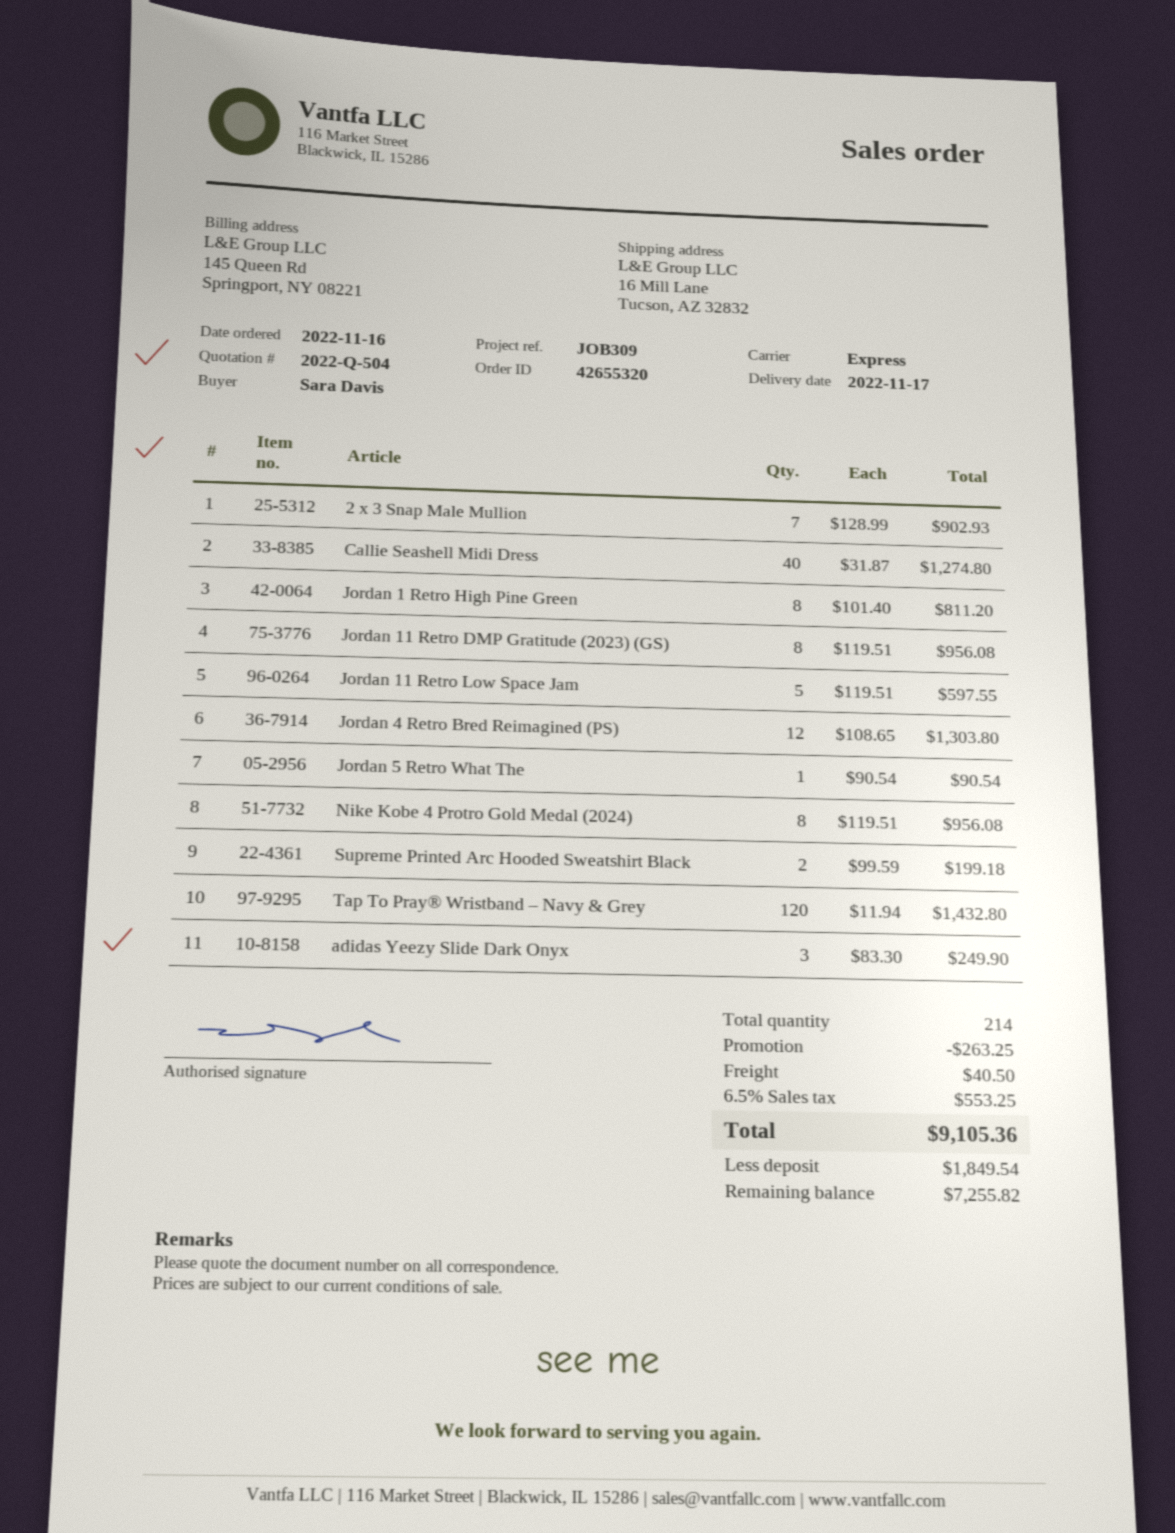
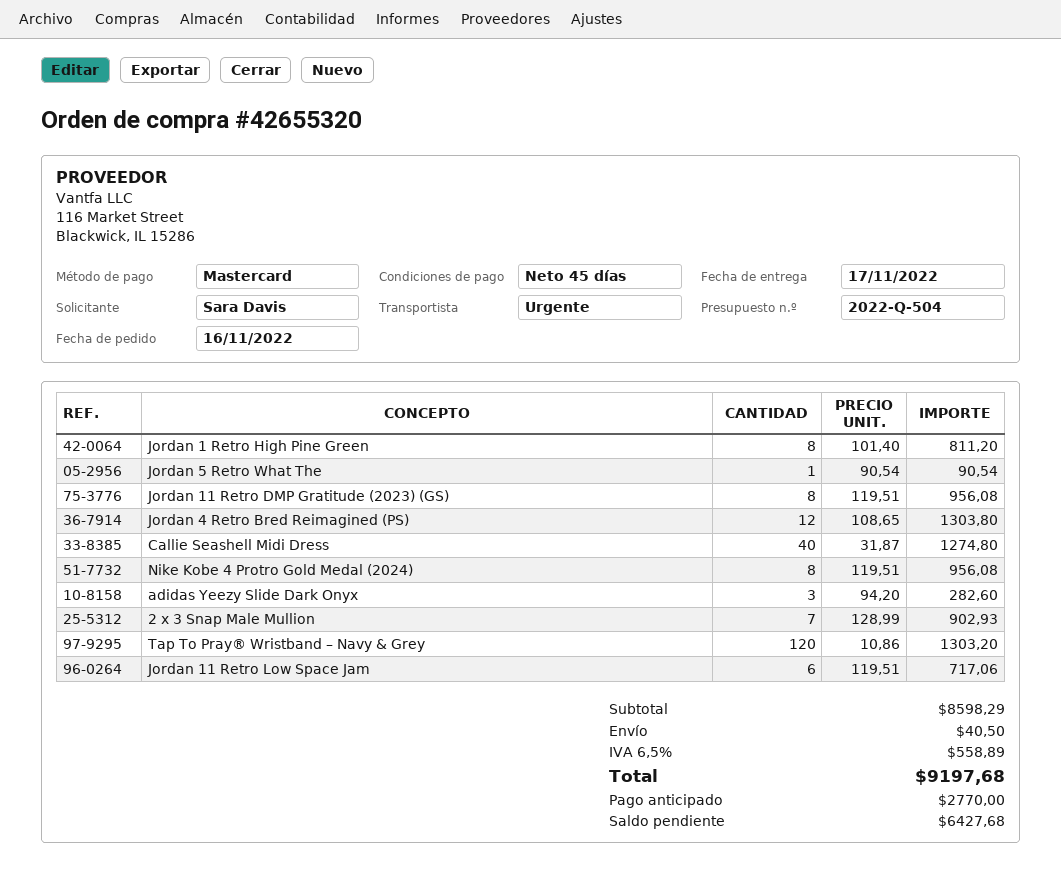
Jordan 11 Retro Low Space Jam: 5 x 119.51 = 597.55 -> 6 x 119.51 = 717.06
Supreme Printed Arc Hooded Sweatshirt Black: 2 x 99.59 = 199.18 -> none
Tap To Pray® Wristband – Navy & Grey: 120 x 11.94 = 1432.80 -> 120 x 10.86 = 1303.20
adidas Yeezy Slide Dark Onyx: 3 x 83.30 = 249.90 -> 3 x 94.20 = 282.60
discount: 263.25 -> none
tax: 6.5% = 553.25 -> 6.5% = 558.89
total: 9105.36 -> 9197.68
deposit: 1849.54 -> 2770.00
balance: 7255.82 -> 6427.68

